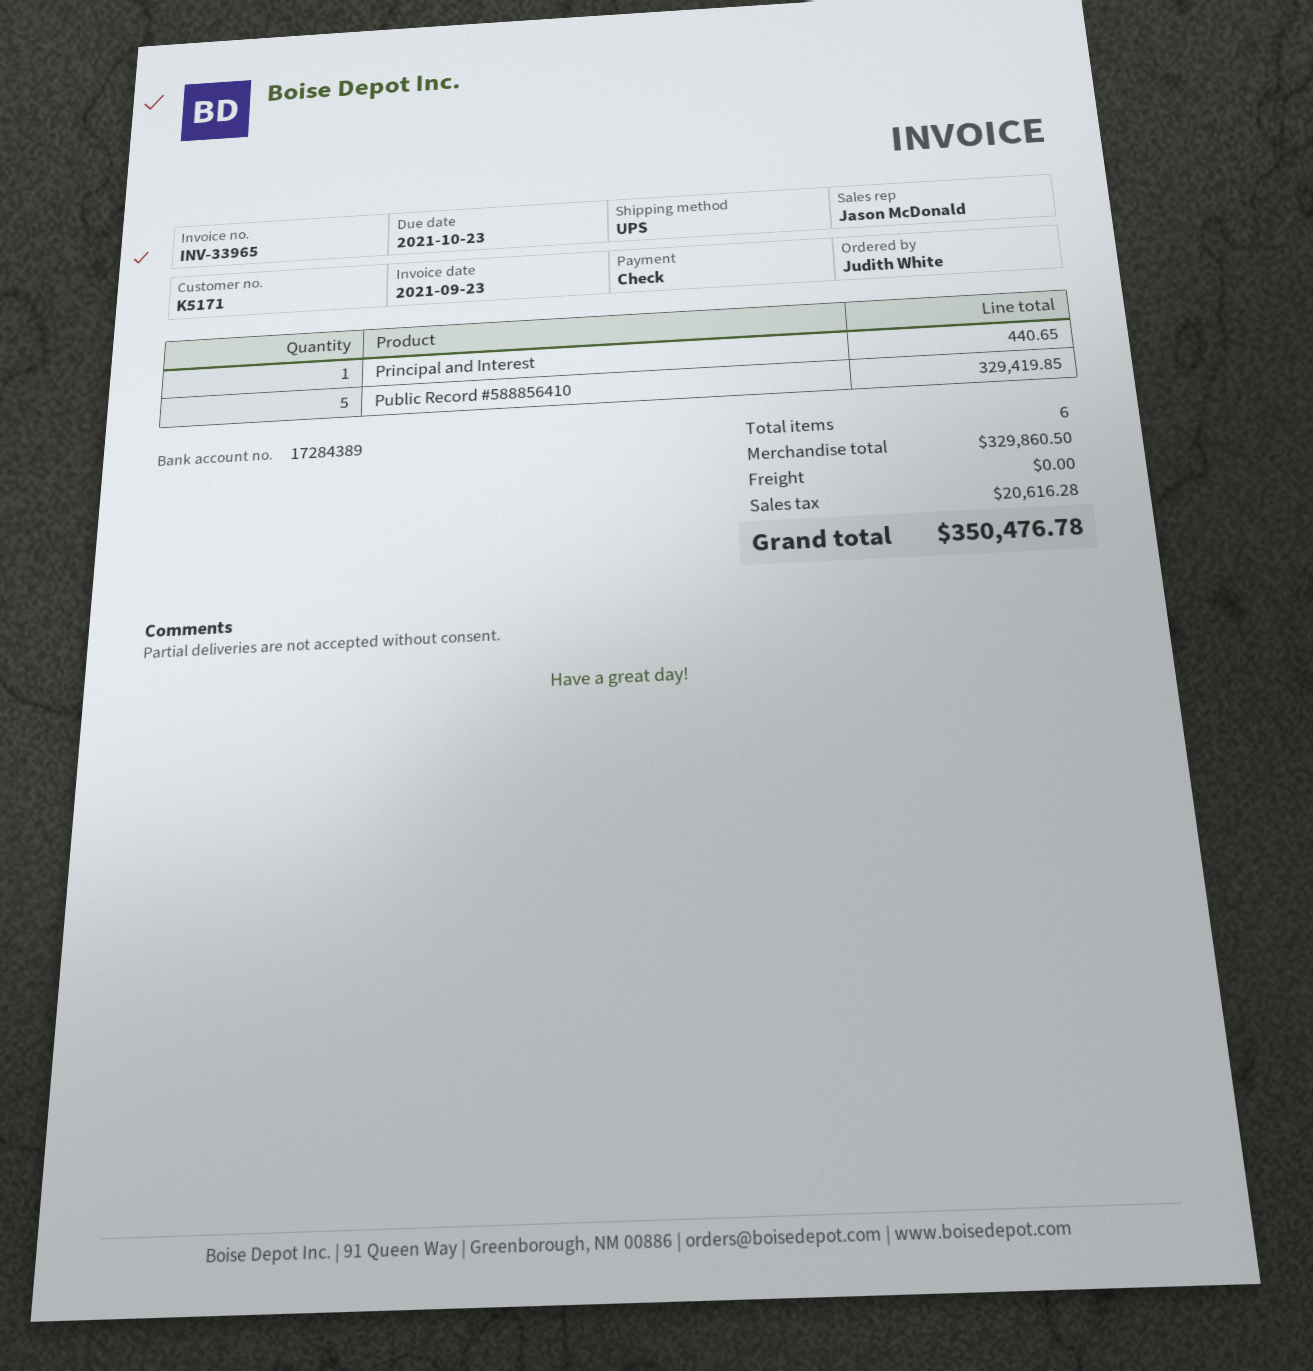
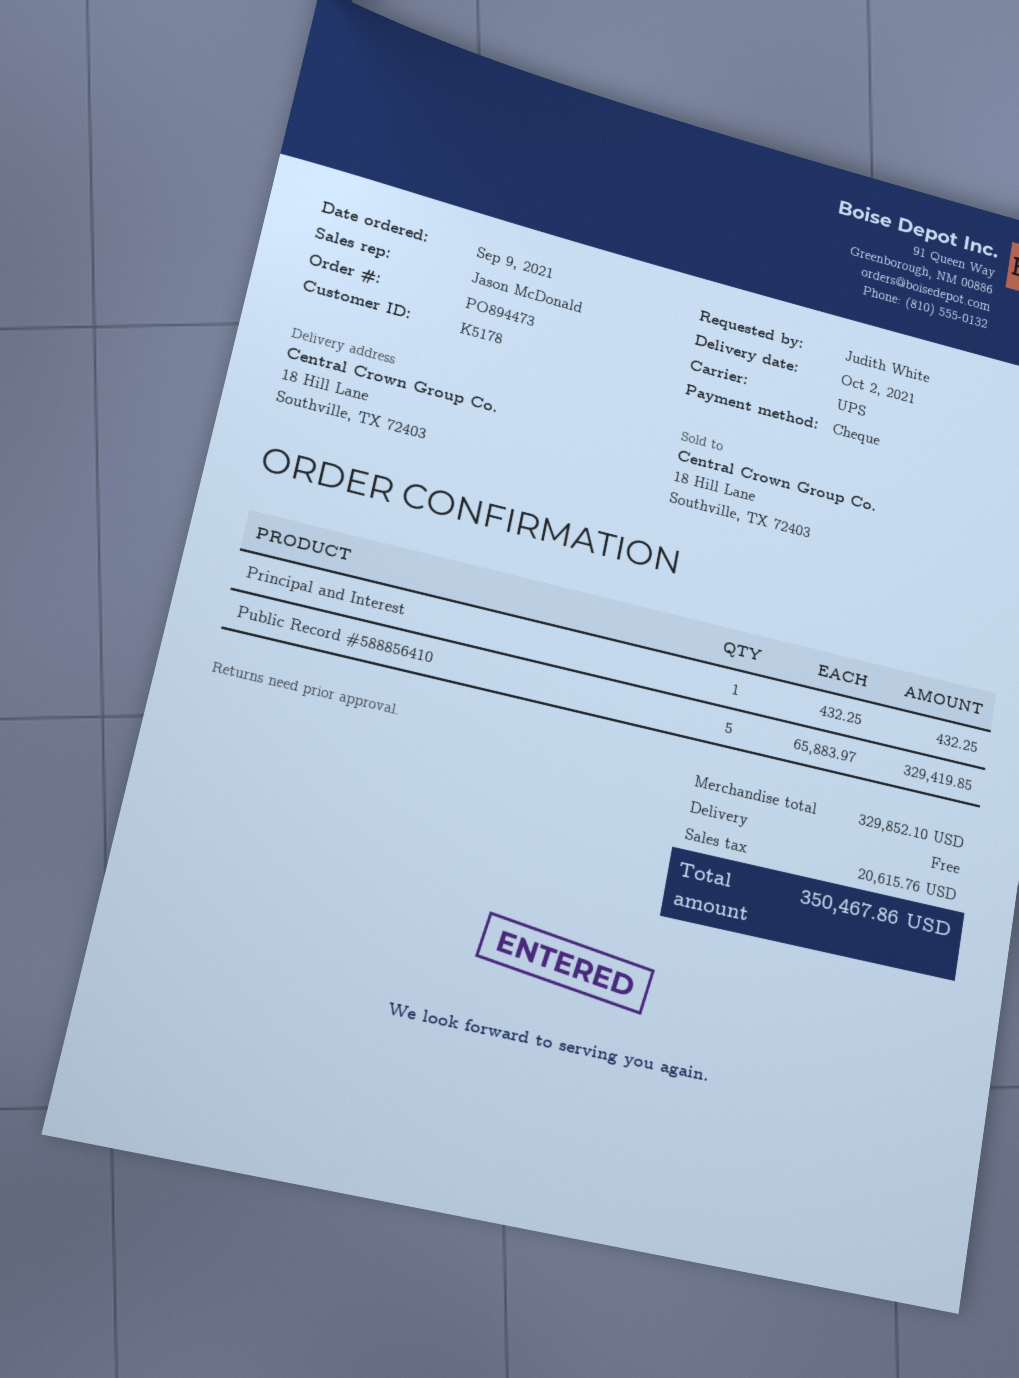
customer number: K5171 -> K5178
Principal and Interest: 1 for 440.65 -> 1 for 432.25
subtotal: 329860.50 -> 329852.10
tax: 20616.28 -> 20615.76
total: 350476.78 -> 350467.86

